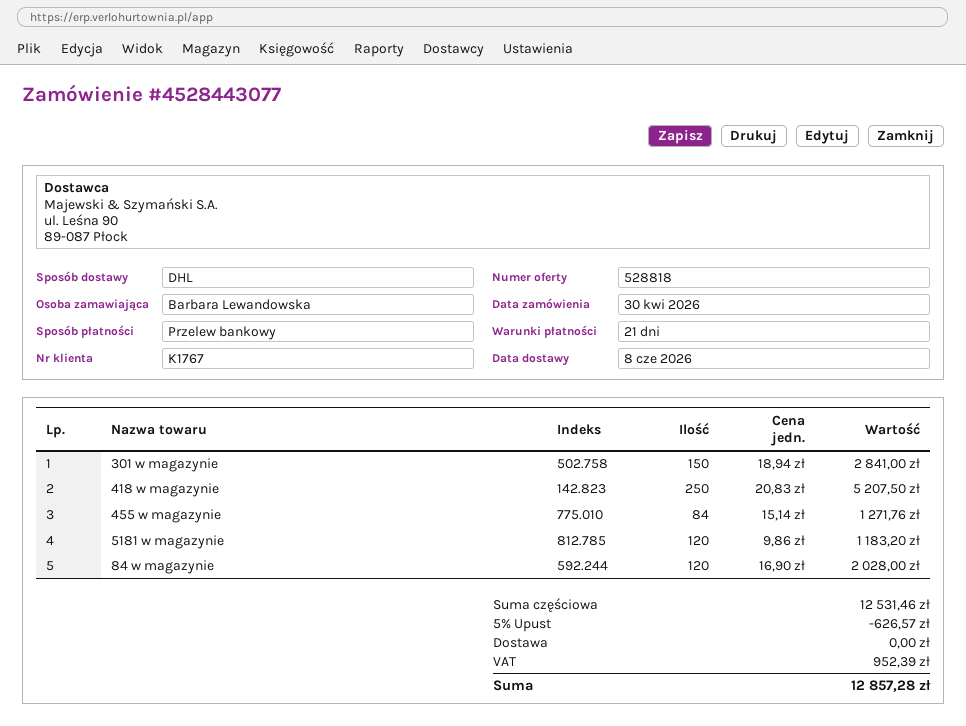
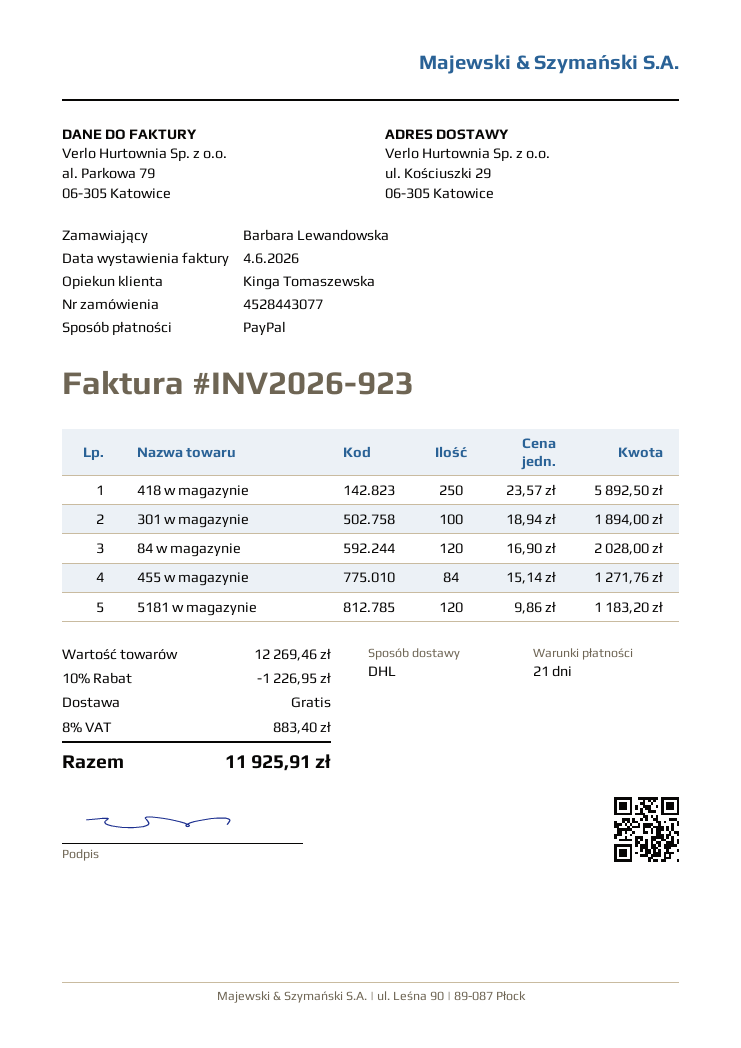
payment method: bank transfer -> PayPal
301 w magazynie: 150 x 18.94 = 2841.00 -> 100 x 18.94 = 1894.00
418 w magazynie: 250 x 20.83 = 5207.50 -> 250 x 23.57 = 5892.50
subtotal: 12531.46 -> 12269.46
discount: 5% = 626.57 -> 10% = 1226.95
tax: 952.39 -> 883.40
total: 12857.28 -> 11925.91

